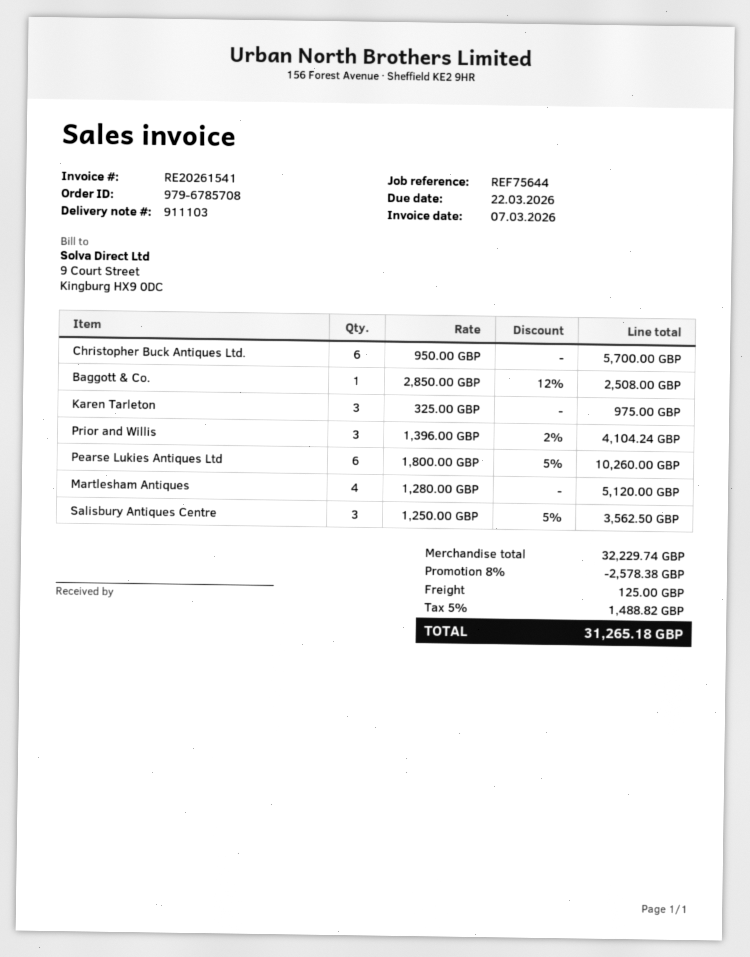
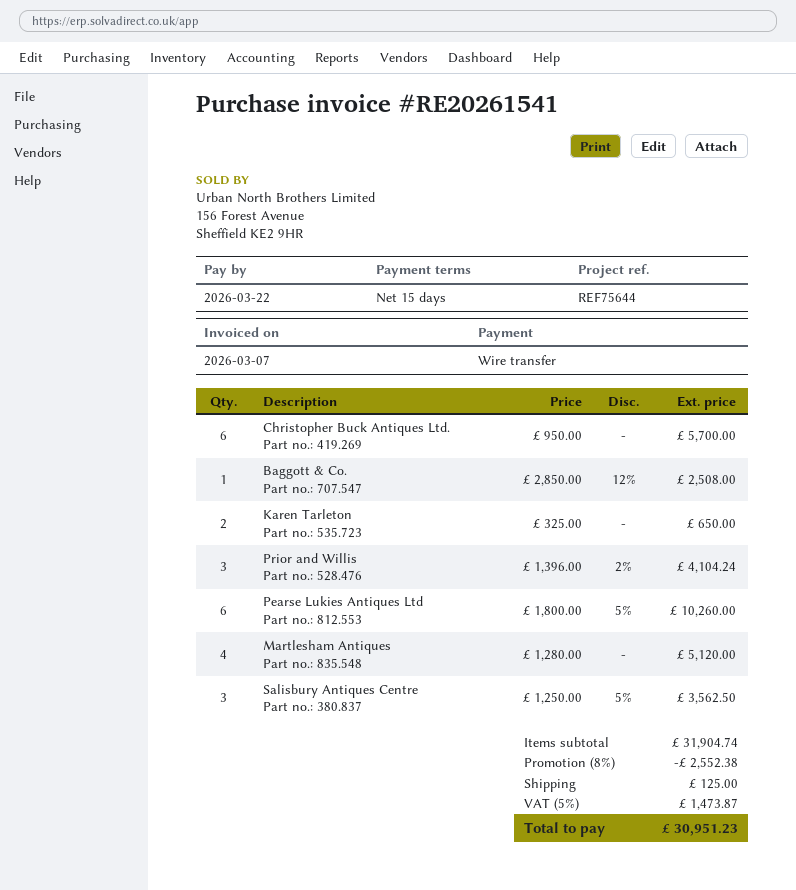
Karen Tarleton: 3 x 325.00 = 975.00 -> 2 x 325.00 = 650.00
subtotal: 32229.74 -> 31904.74
discount: 8% = 2578.38 -> 8% = 2552.38
tax: 5% = 1488.82 -> 5% = 1473.87
total: 31265.18 -> 30951.23

